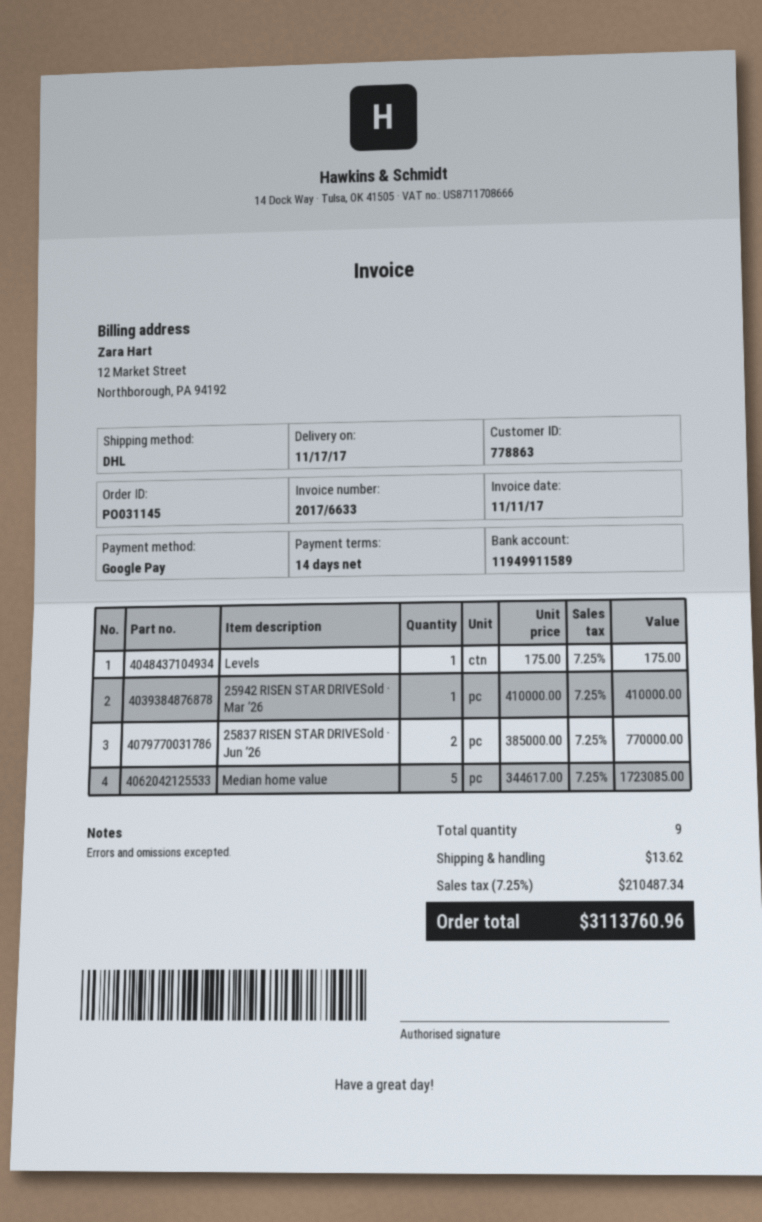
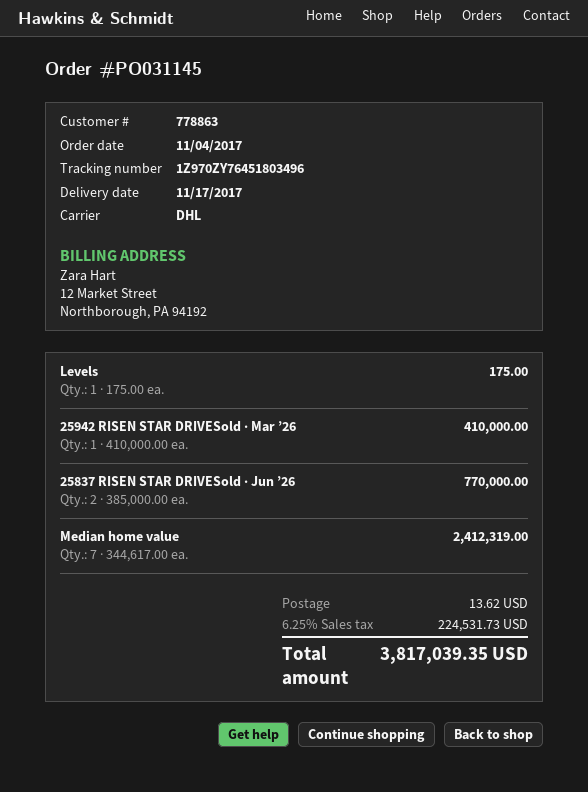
Median home value: 5 x 344617.00 = 1723085.00 -> 7 x 344617.00 = 2412319.00
tax: 7.25% = 210487.34 -> 6.25% = 224531.73
total: 3113760.96 -> 3817039.35

